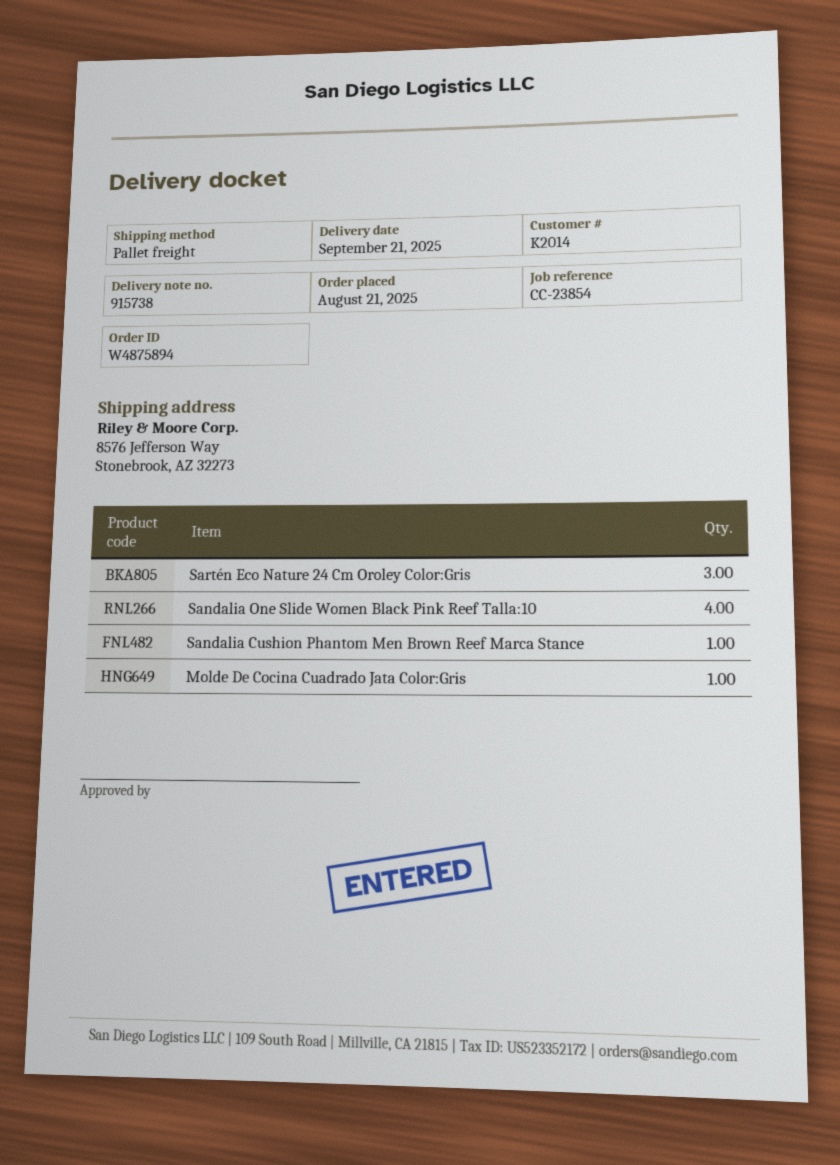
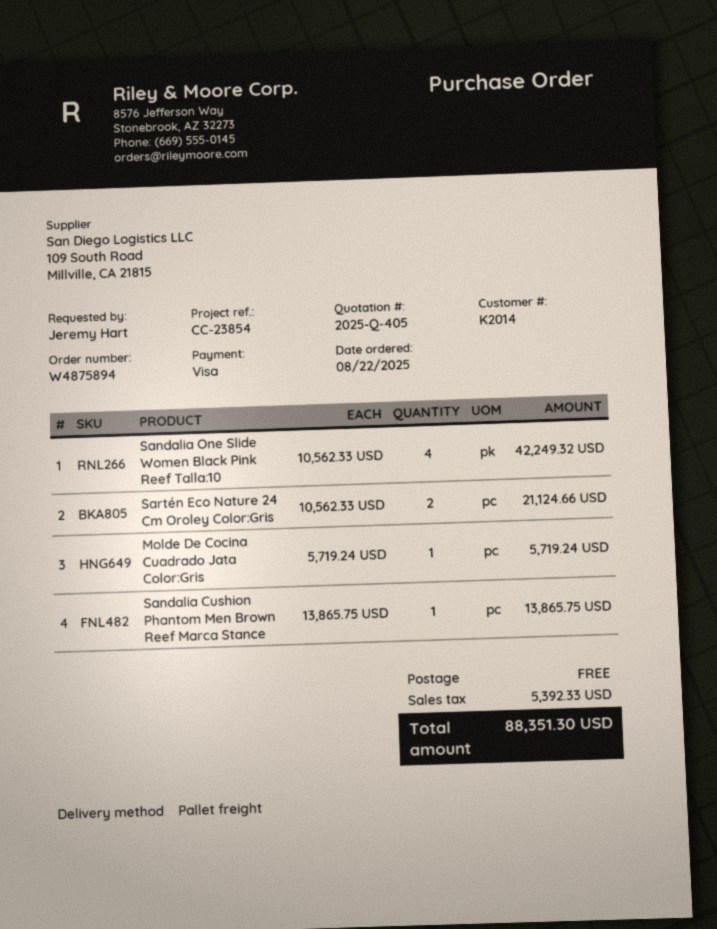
order date: 2025-08-21 -> 2025-08-22
Sartén Eco Nature 24 Cm Oroley Color:Gris: 3 -> 2

